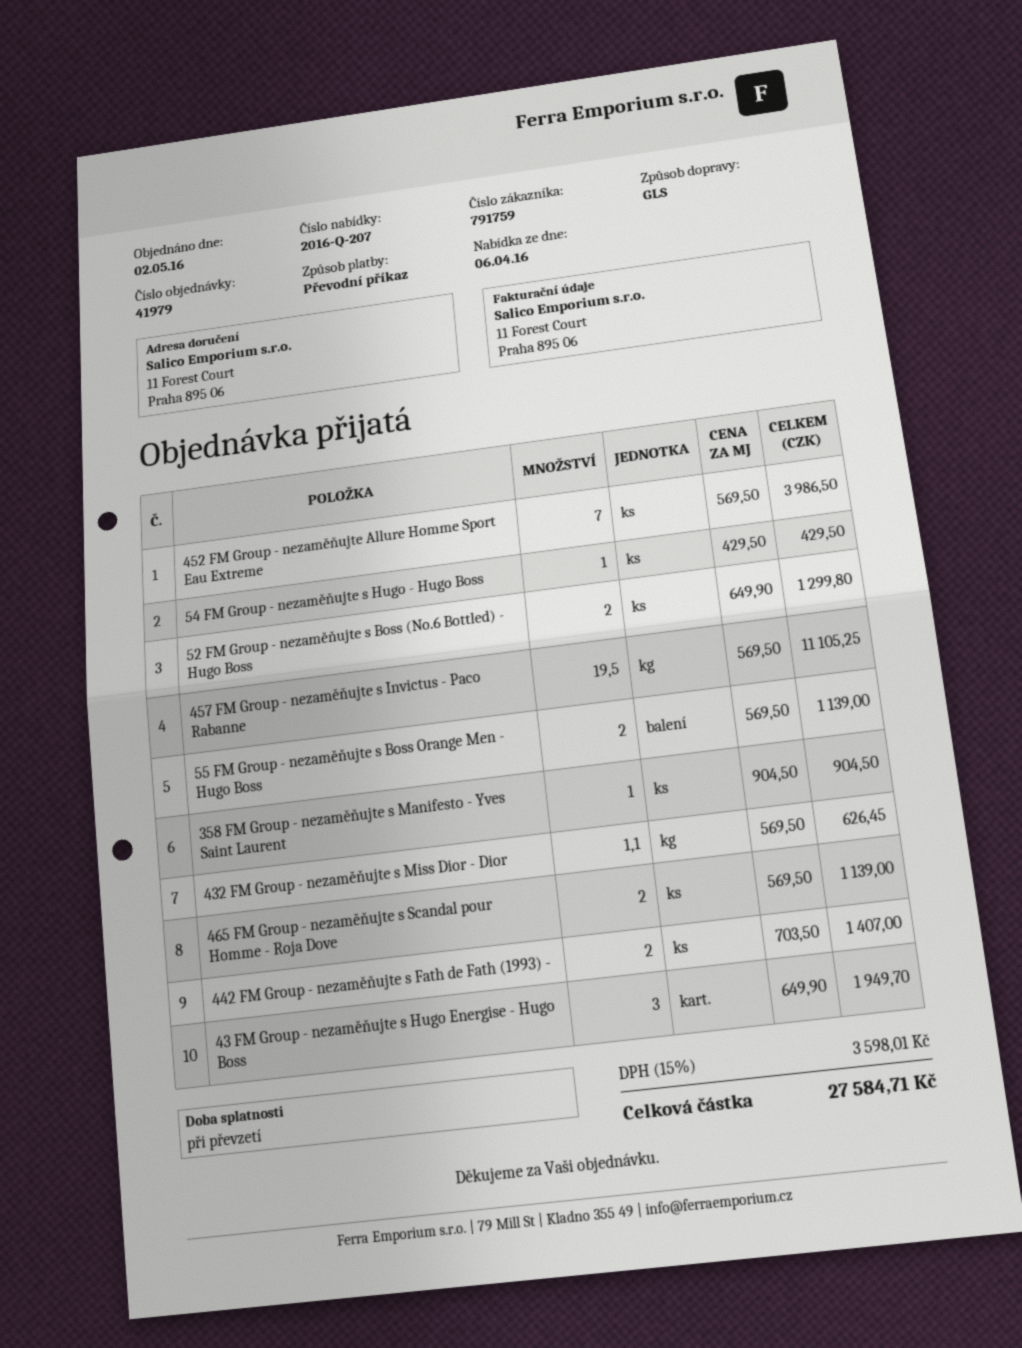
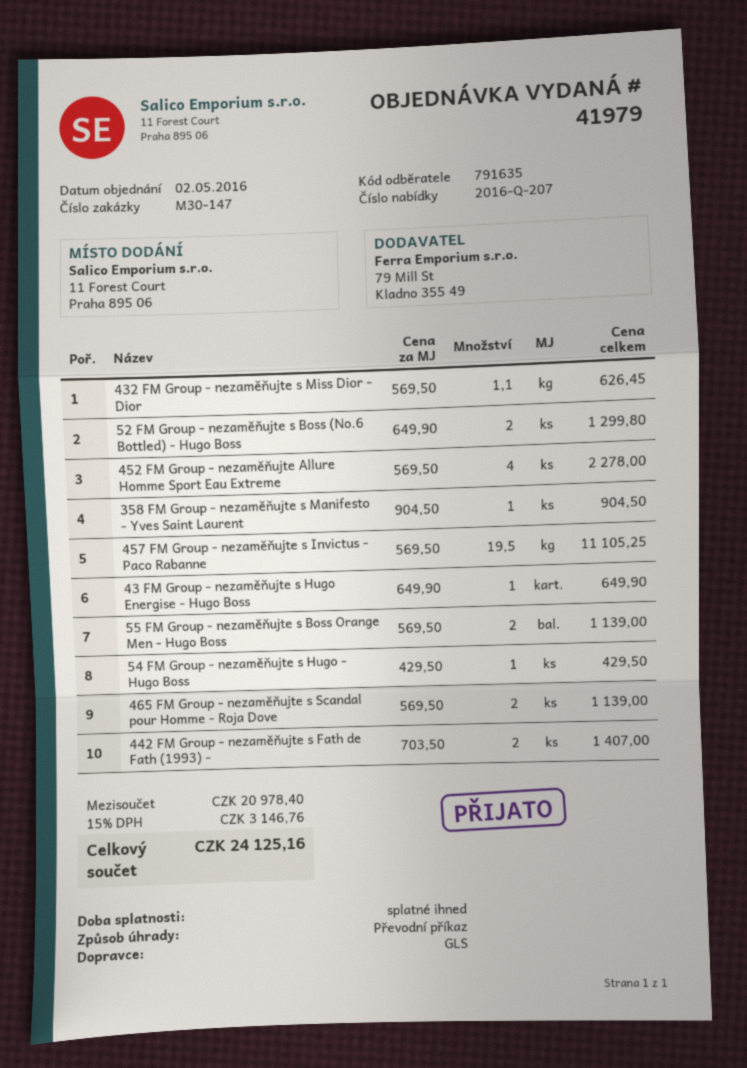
customer number: 791759 -> 791635
452 FM Group - nezaměňujte Allure Homme Sport Eau Extreme: 7 x 569.50 = 3986.50 -> 4 x 569.50 = 2278.00
43 FM Group - nezaměňujte s Hugo Energise - Hugo Boss: 3 x 649.90 = 1949.70 -> 1 x 649.90 = 649.90
tax: 15% = 3598.01 -> 15% = 3146.76
total: 27584.71 -> 24125.16

